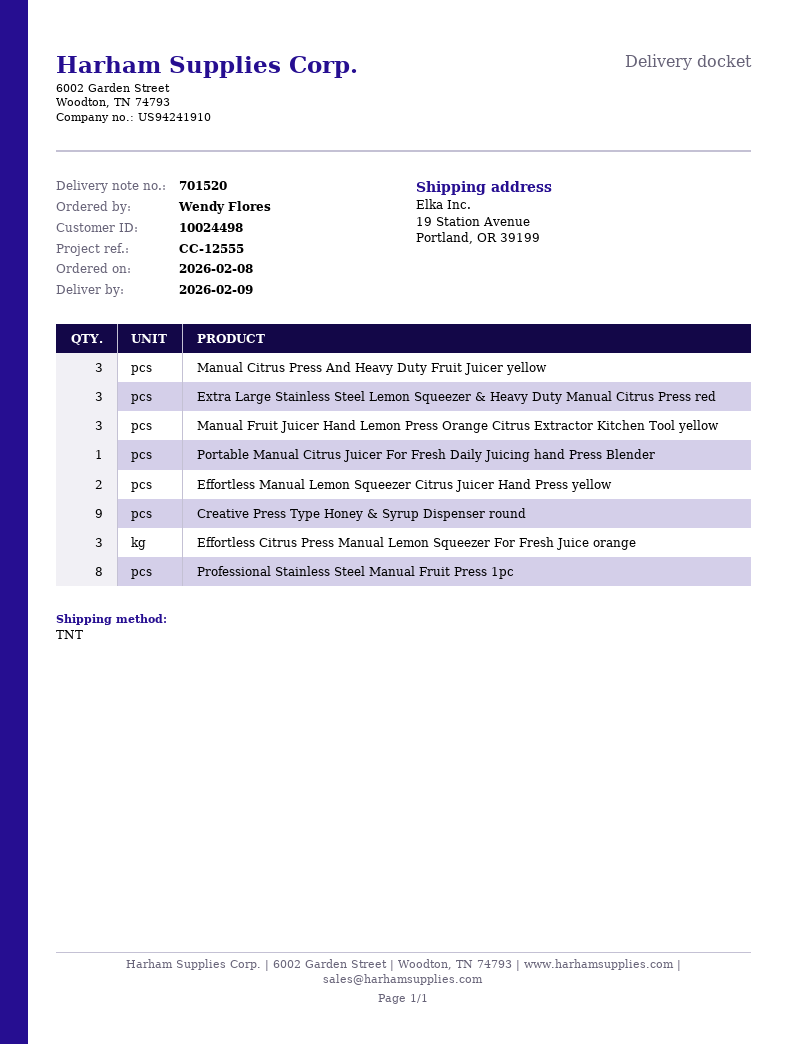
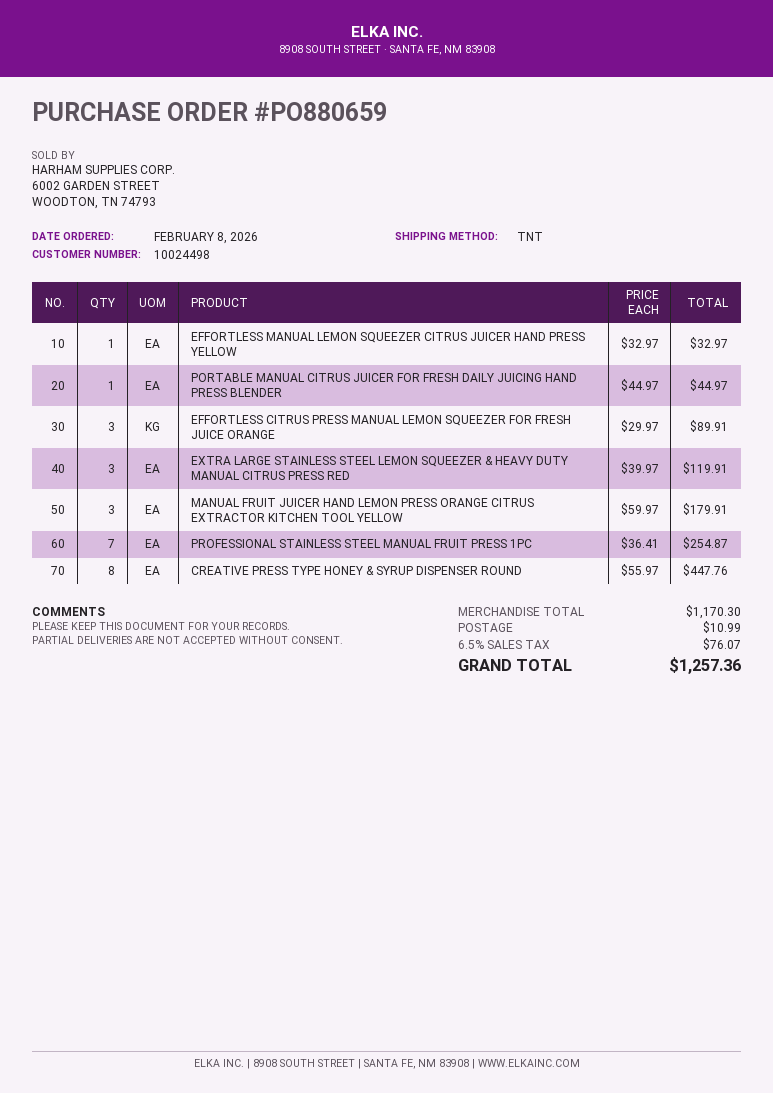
Manual Citrus Press And Heavy Duty Fruit Juicer yellow: 3 -> none
Effortless Manual Lemon Squeezer Citrus Juicer Hand Press yellow: 2 -> 1
Creative Press Type Honey & Syrup Dispenser round: 9 -> 8
Professional Stainless Steel Manual Fruit Press 1pc: 8 -> 7

